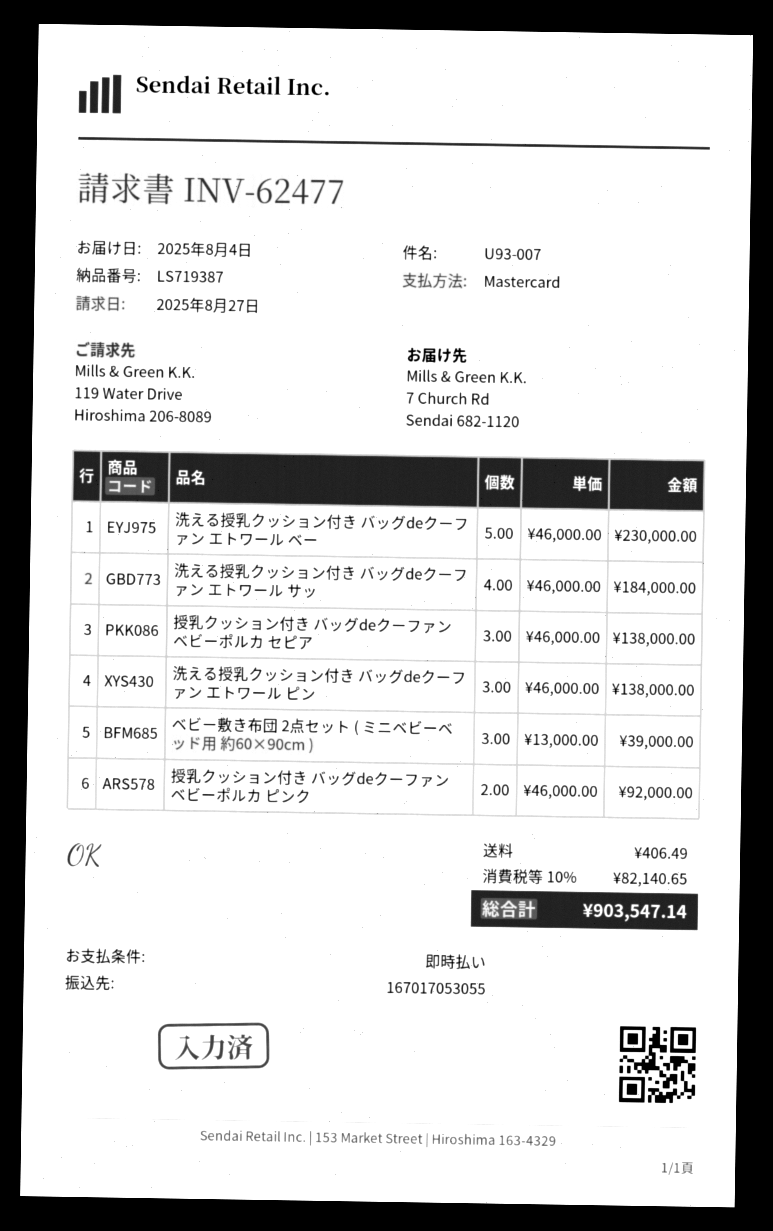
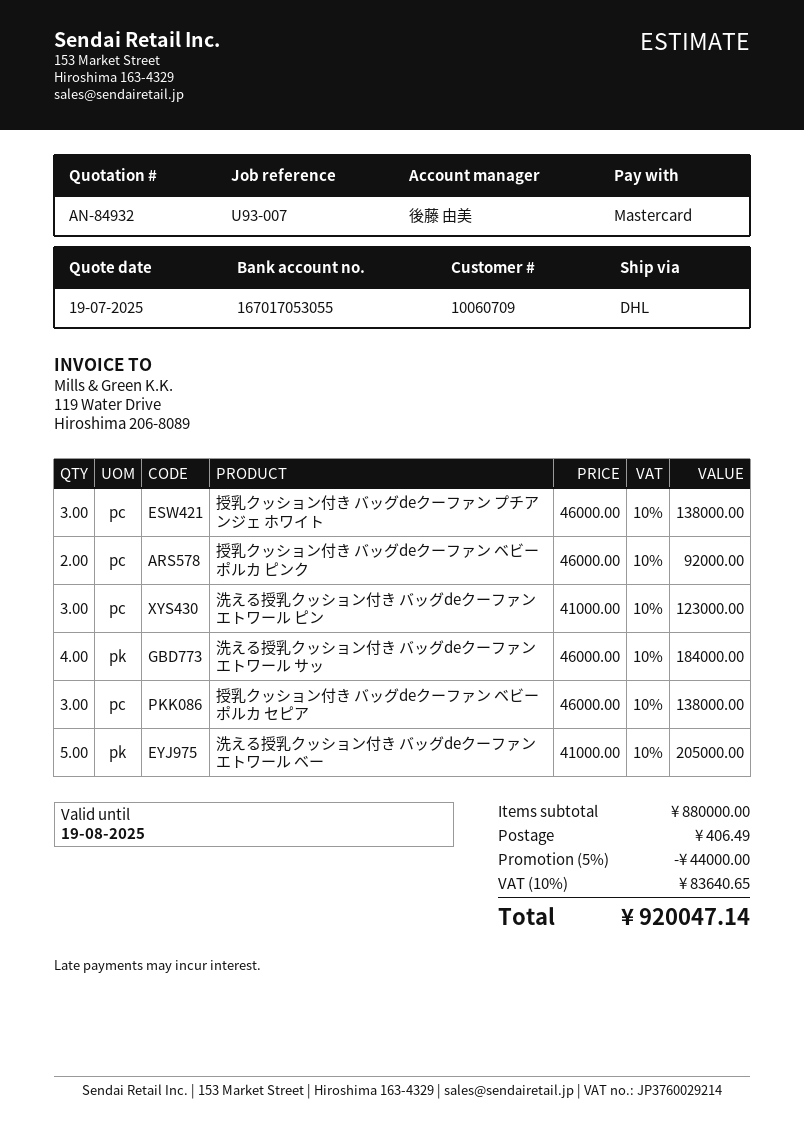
洗える授乳クッション付き バッグdeクーファン エトワール ベー: 5 x 46000.00 = 230000.00 -> 5 x 41000.00 = 205000.00
洗える授乳クッション付き バッグdeクーファン エトワール ピン: 3 x 46000.00 = 138000.00 -> 3 x 41000.00 = 123000.00
ベビー敷き布団 2点セット ( ミニベビーベッド用 約60×90cm ): 3 x 13000.00 = 39000.00 -> none
授乳クッション付き バッグdeクーファン プチアンジェ ホワイト: none -> 3 x 46000.00 = 138000.00
discount: none -> 5% = 44000.00
tax: 10% = 82140.65 -> 10% = 83640.65
total: 903547.14 -> 920047.14

